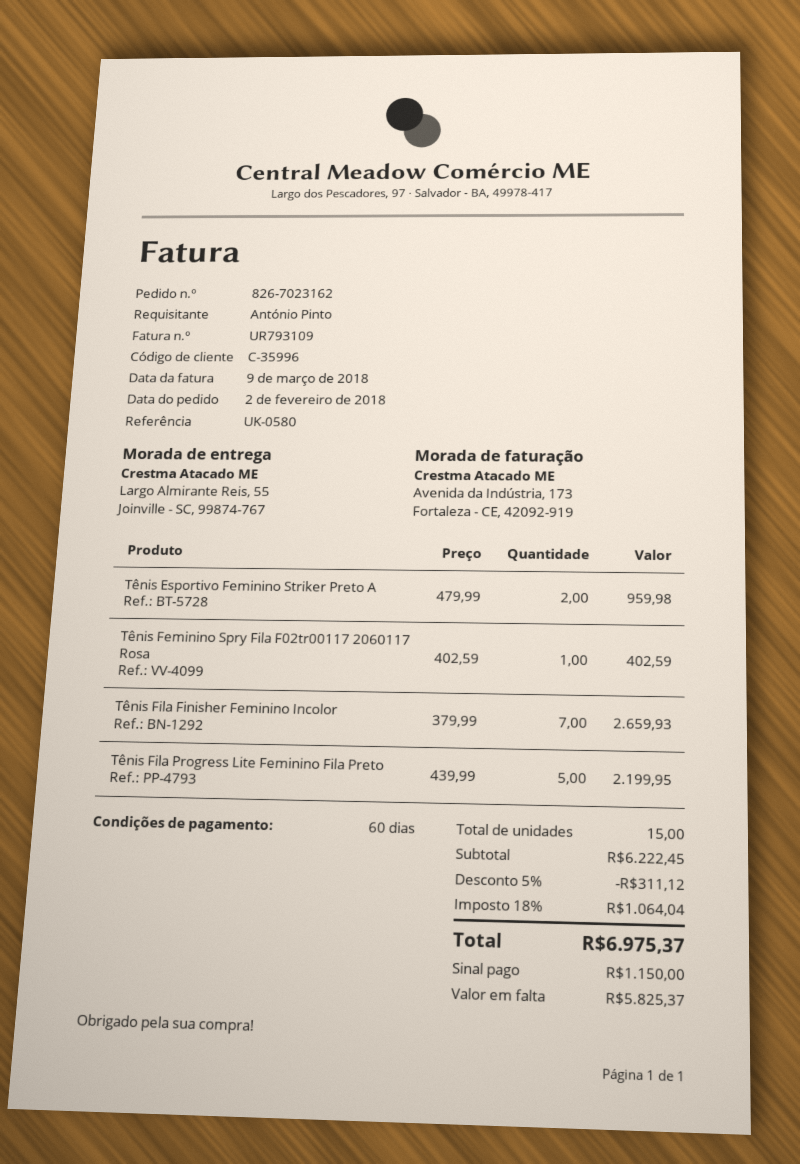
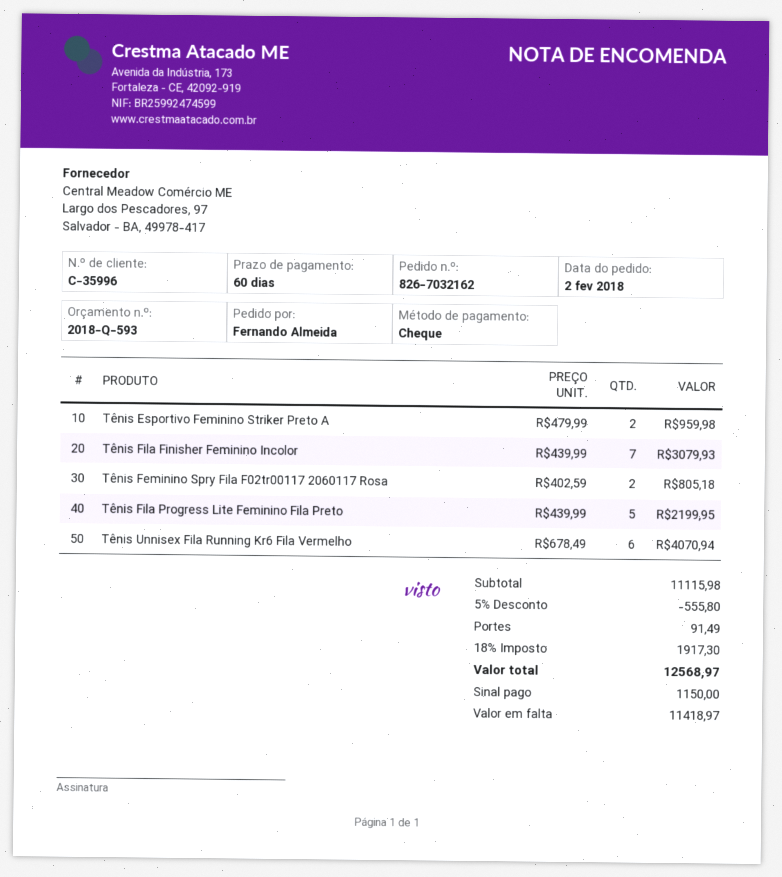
order number: 826-7023162 -> 826-7032162
ordered by: António Pinto -> Fernando Almeida
Tênis Feminino Spry Fila F02tr00117 2060117 Rosa: 1 x 402.59 = 402.59 -> 2 x 402.59 = 805.18
Tênis Fila Finisher Feminino Incolor: 7 x 379.99 = 2659.93 -> 7 x 439.99 = 3079.93
Tênis Unnisex Fila Running Kr6 Fila Vermelho: none -> 6 x 678.49 = 4070.94
subtotal: 6222.45 -> 11115.98
discount: 5% = 311.12 -> 5% = 555.80
shipping: none -> 91.49
tax: 18% = 1064.04 -> 18% = 1917.30
total: 6975.37 -> 12568.97
balance: 5825.37 -> 11418.97

